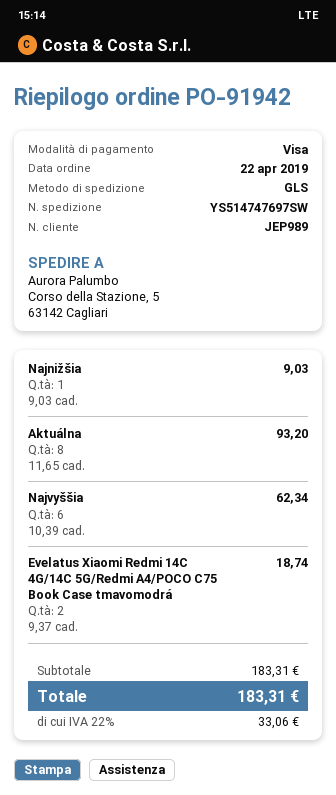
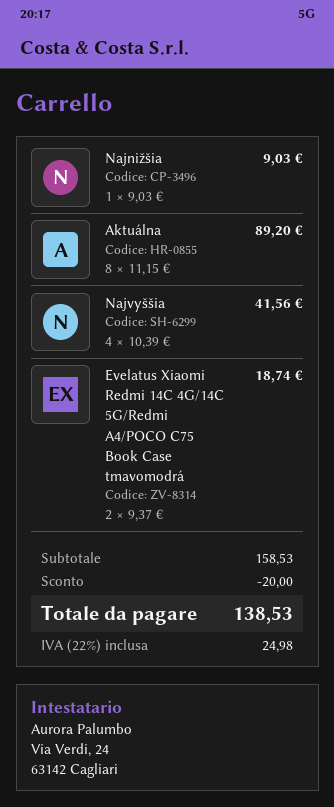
Aktuálna: 8 x 11.65 = 93.20 -> 8 x 11.15 = 89.20
Najvyššia: 6 x 10.39 = 62.34 -> 4 x 10.39 = 41.56
subtotal: 183.31 -> 158.53
discount: none -> 20.00
tax: 22% = 33.06 -> 22% = 24.98
total: 183.31 -> 138.53

